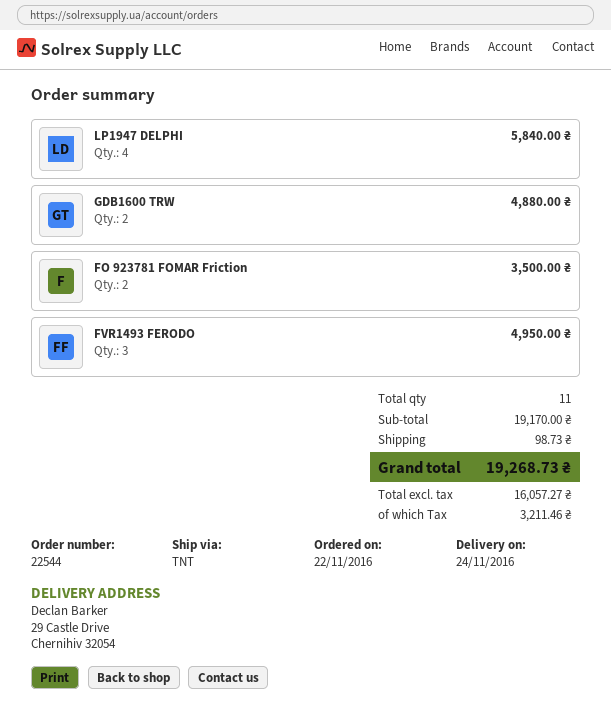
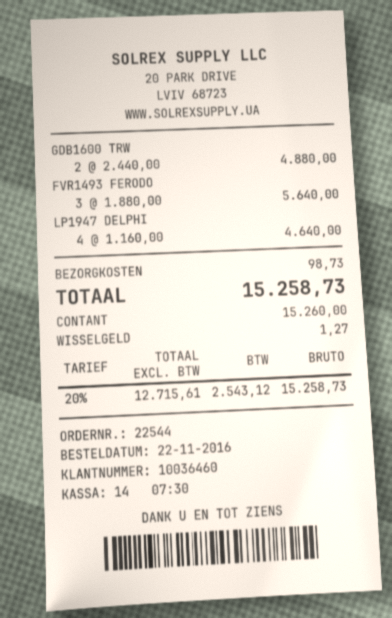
LP1947 DELPHI: 4 for 5840.00 -> 4 for 4640.00
FO 923781 FOMAR Friction: 2 for 3500.00 -> none
FVR1493 FERODO: 3 for 4950.00 -> 3 for 5640.00
net: 16057.27 -> 12715.61
tax: 3211.46 -> 2543.12
total: 19268.73 -> 15258.73

